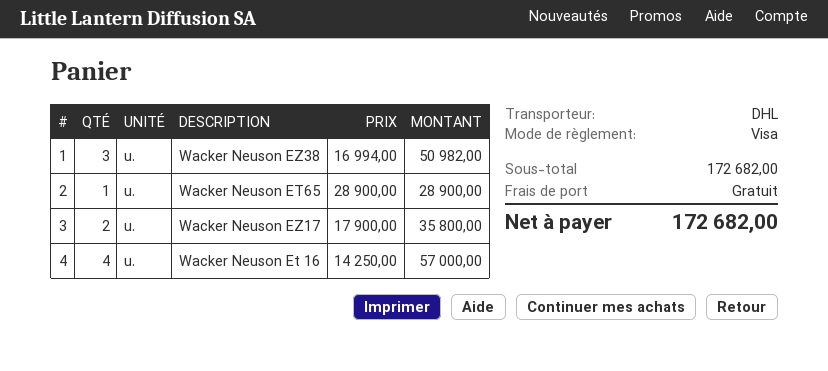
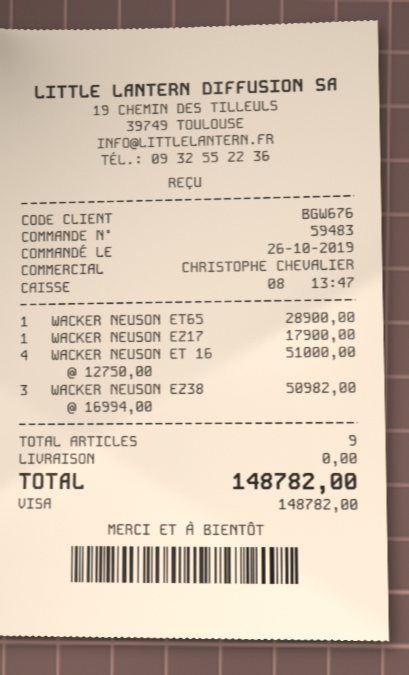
Wacker Neuson EZ17: 2 x 17900.00 = 35800.00 -> 1 x 17900.00 = 17900.00
Wacker Neuson Et 16: 4 x 14250.00 = 57000.00 -> 4 x 12750.00 = 51000.00
total: 172682.00 -> 148782.00

